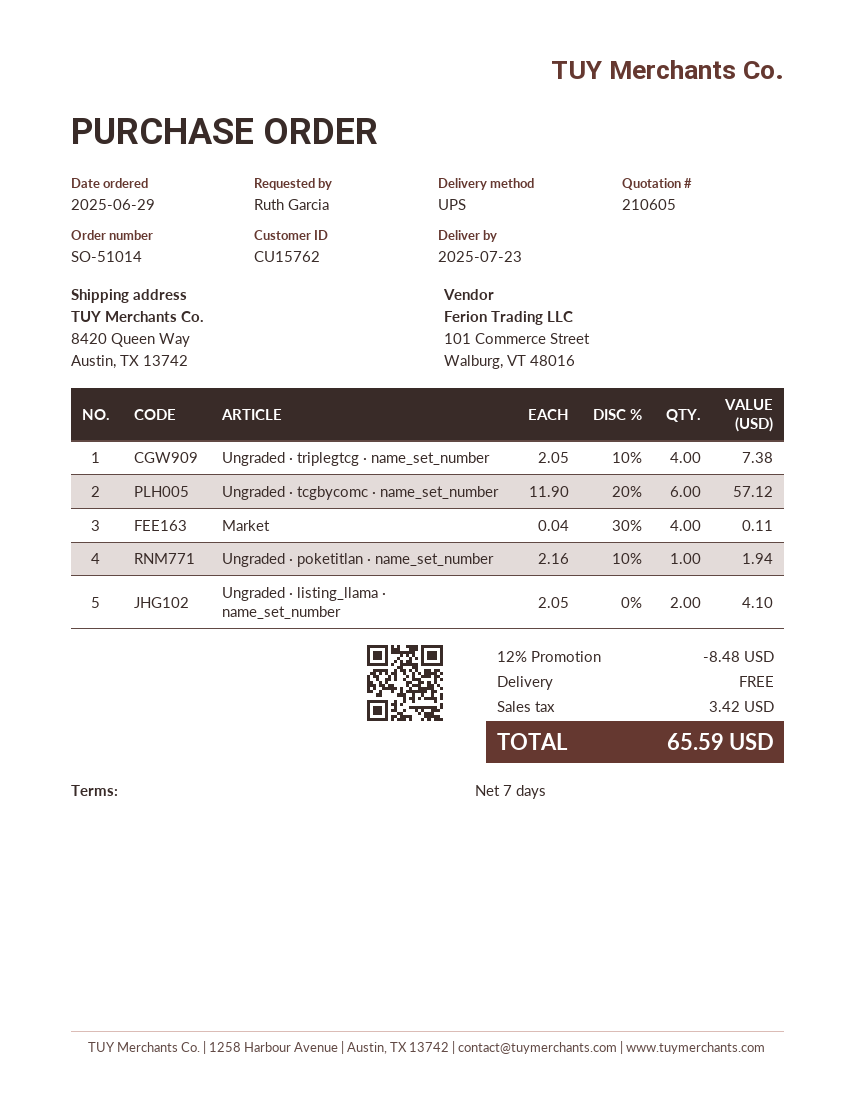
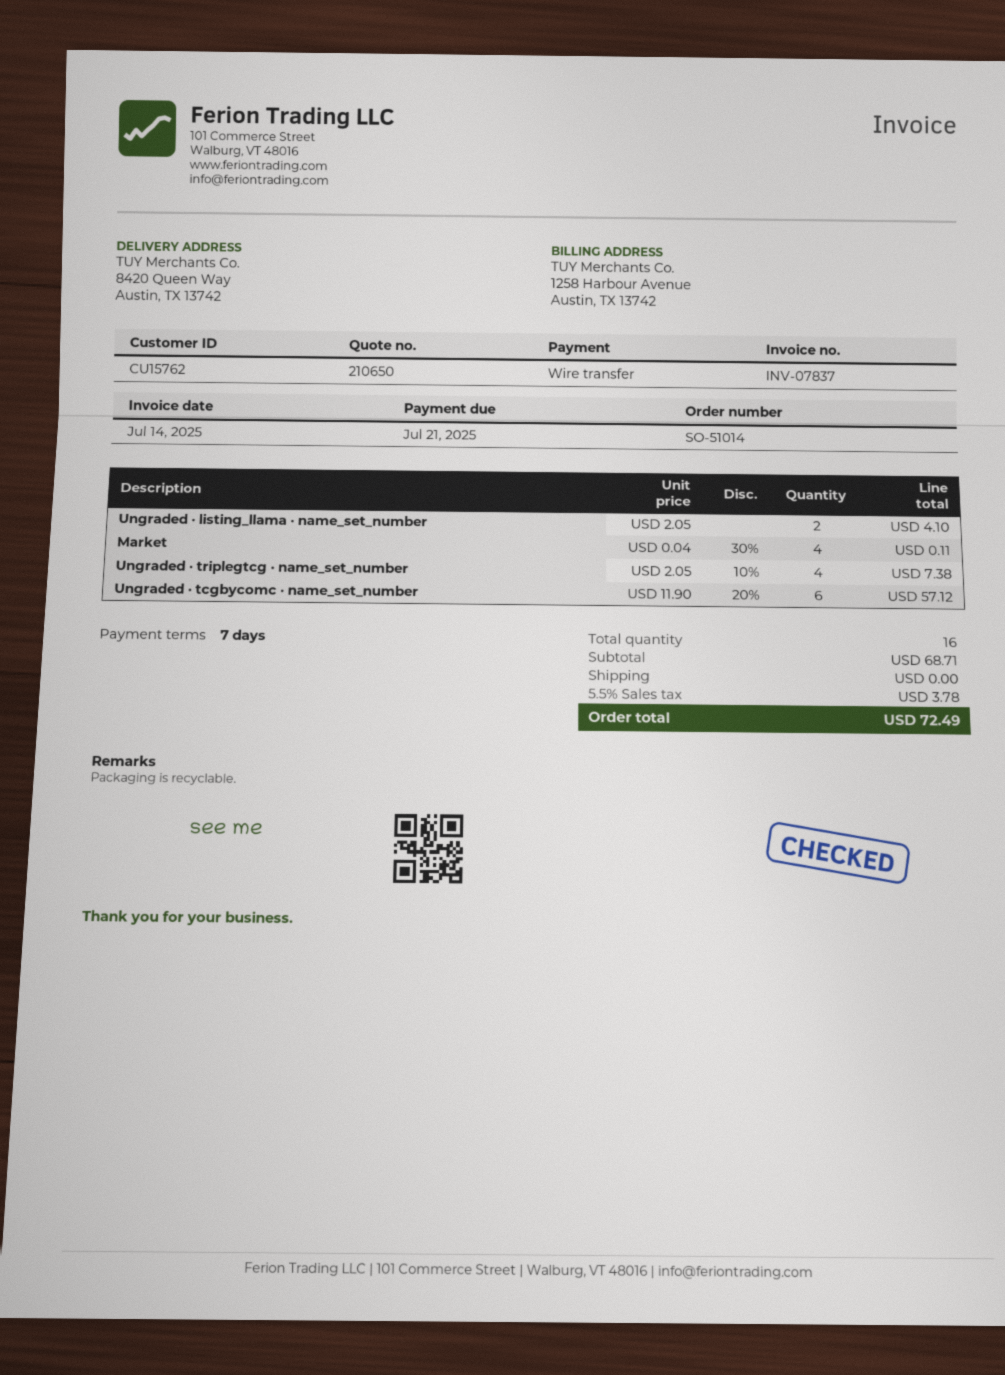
quote number: 210605 -> 210650
Ungraded · poketitlan · name_set_number: 1 x 2.16 - 10% = 1.94 -> none
discount: 12% = 8.48 -> none
tax: 3.42 -> 3.78
total: 65.59 -> 72.49

